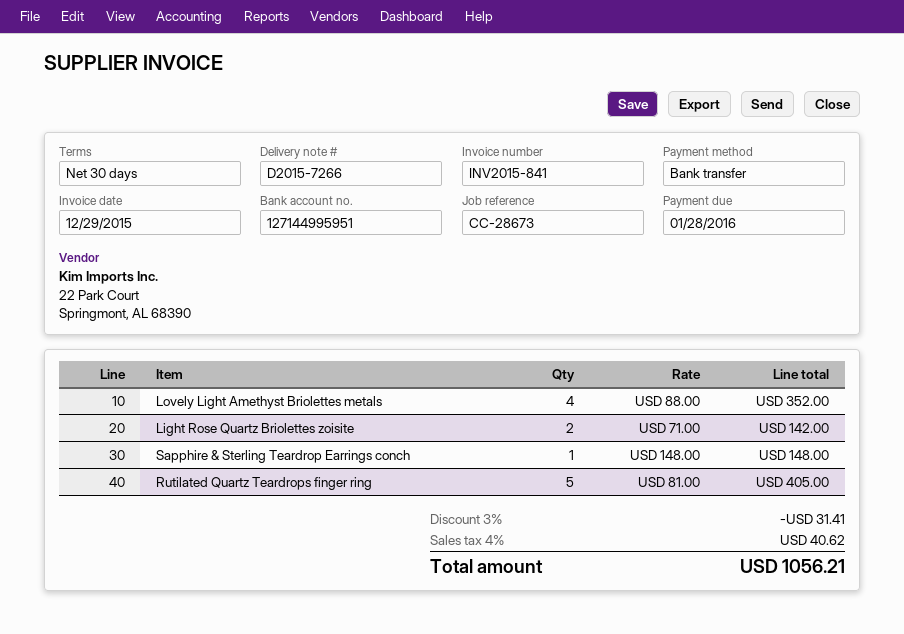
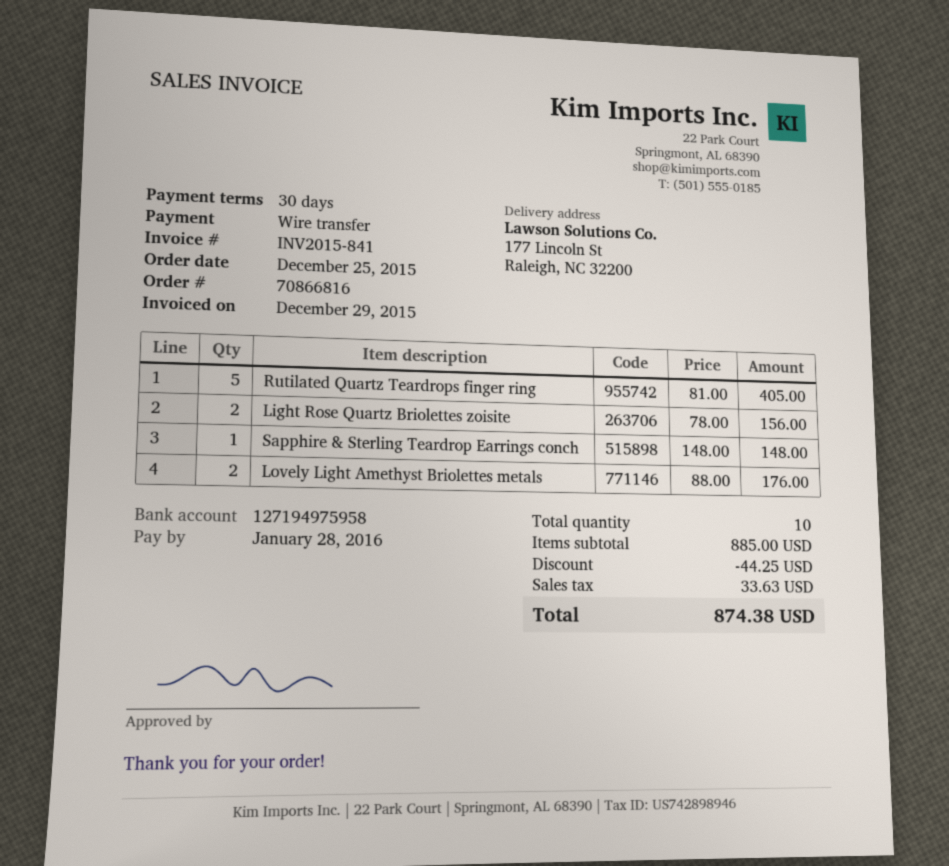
bank account: 127144995951 -> 127194975958
Lovely Light Amethyst Briolettes metals: 4 x 88.00 = 352.00 -> 2 x 88.00 = 176.00
Light Rose Quartz Briolettes zoisite: 2 x 71.00 = 142.00 -> 2 x 78.00 = 156.00
discount: 31.41 -> 44.25
tax: 40.62 -> 33.63
total: 1056.21 -> 874.38

